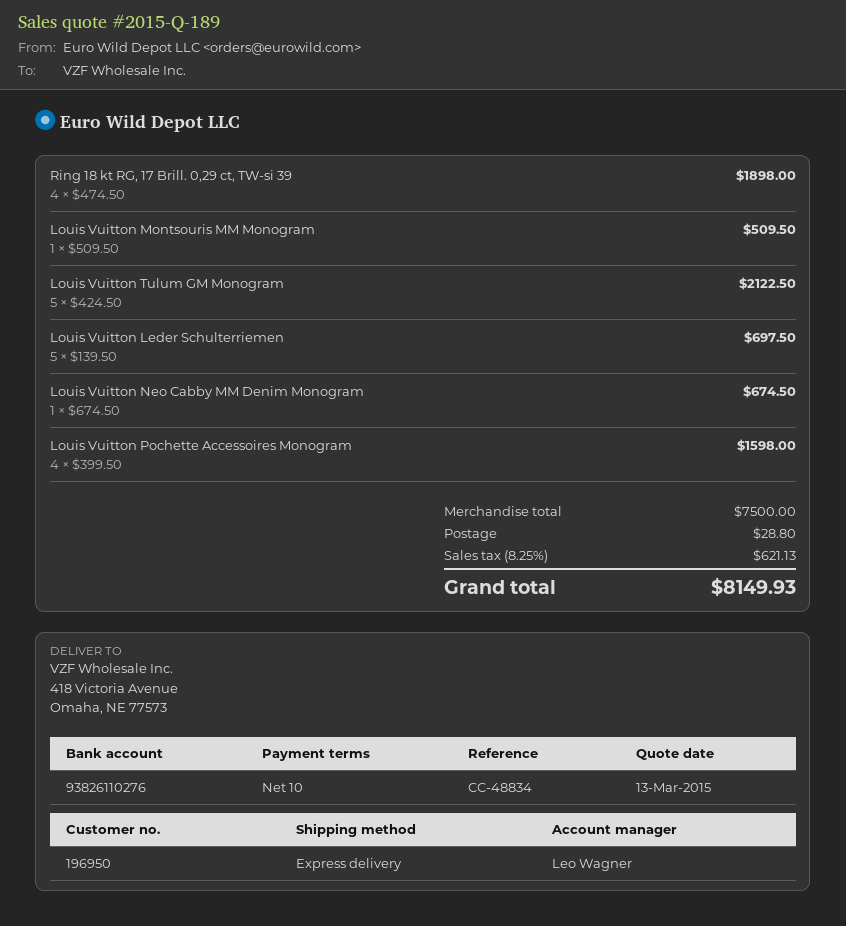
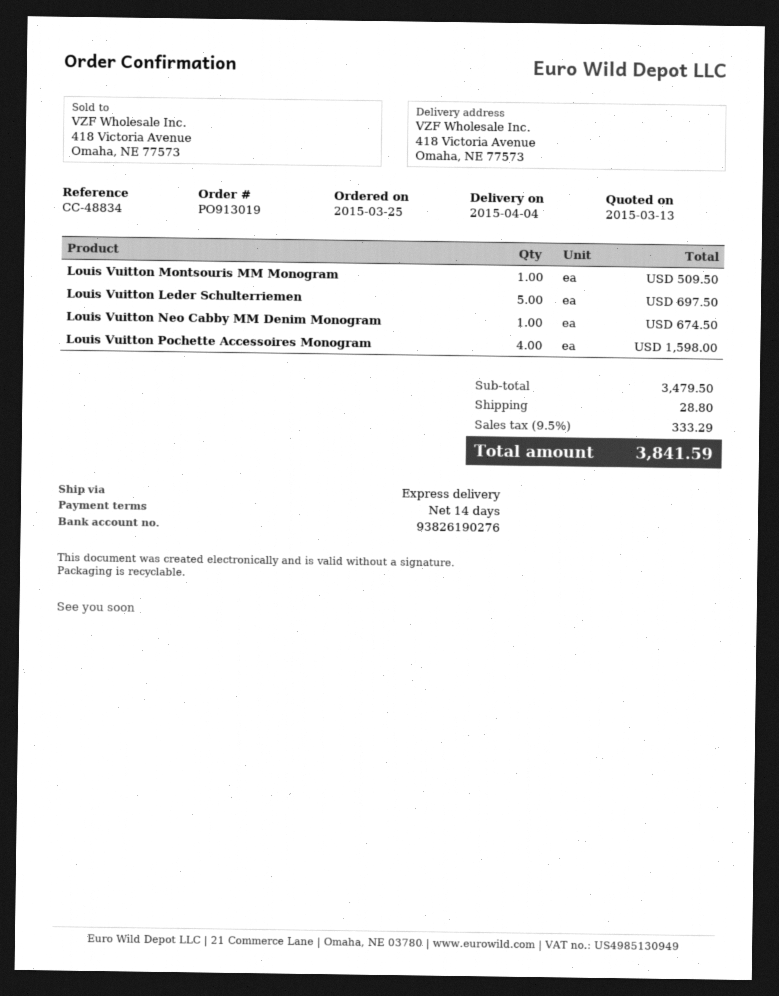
payment terms: 10 days -> 14 days
bank account: 93826110276 -> 93826190276
Ring 18 kt RG, 17 Brill. 0,29 ct, TW-si 39: 4 for 1898.00 -> none
Louis Vuitton Tulum GM Monogram: 5 for 2122.50 -> none
subtotal: 7500.00 -> 3479.50
tax: 8.25% = 621.13 -> 9.5% = 333.29
total: 8149.93 -> 3841.59

